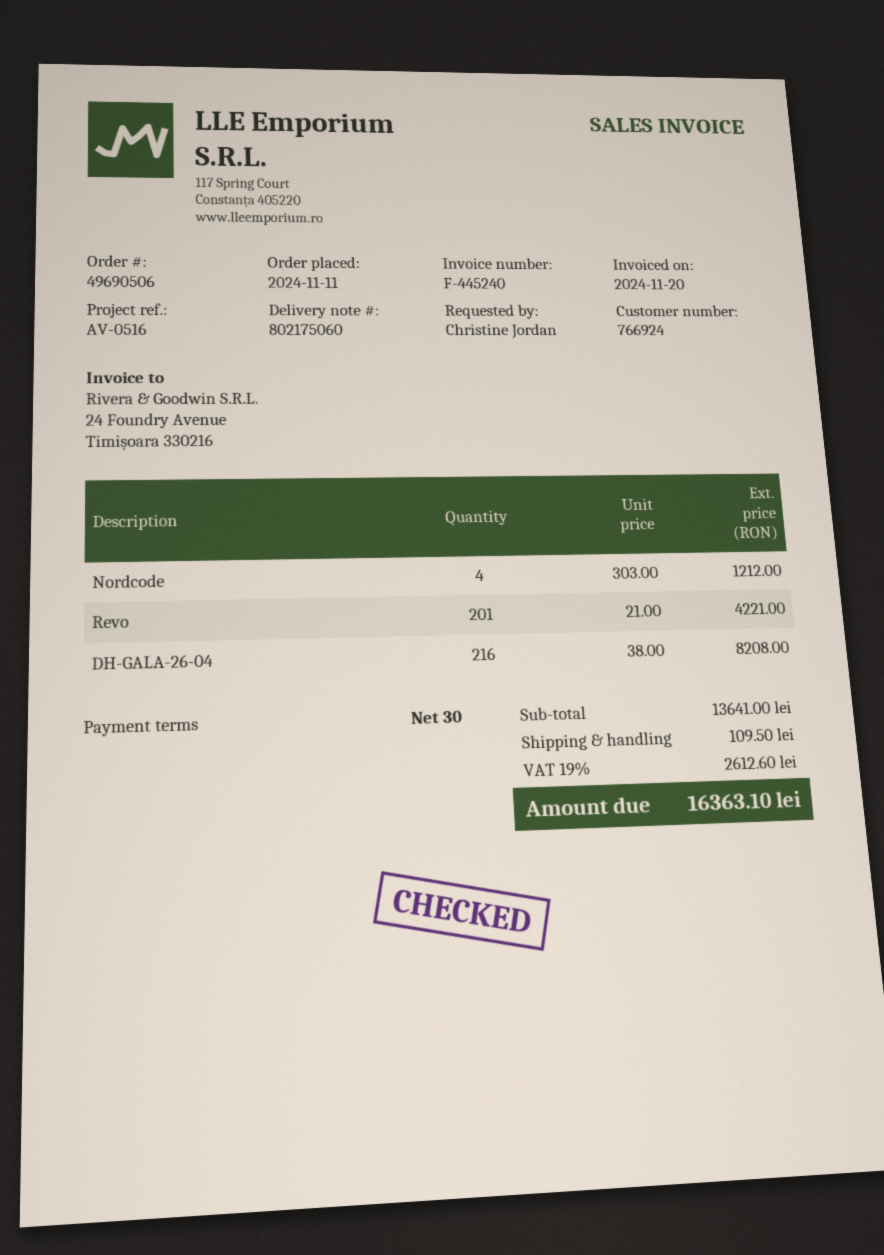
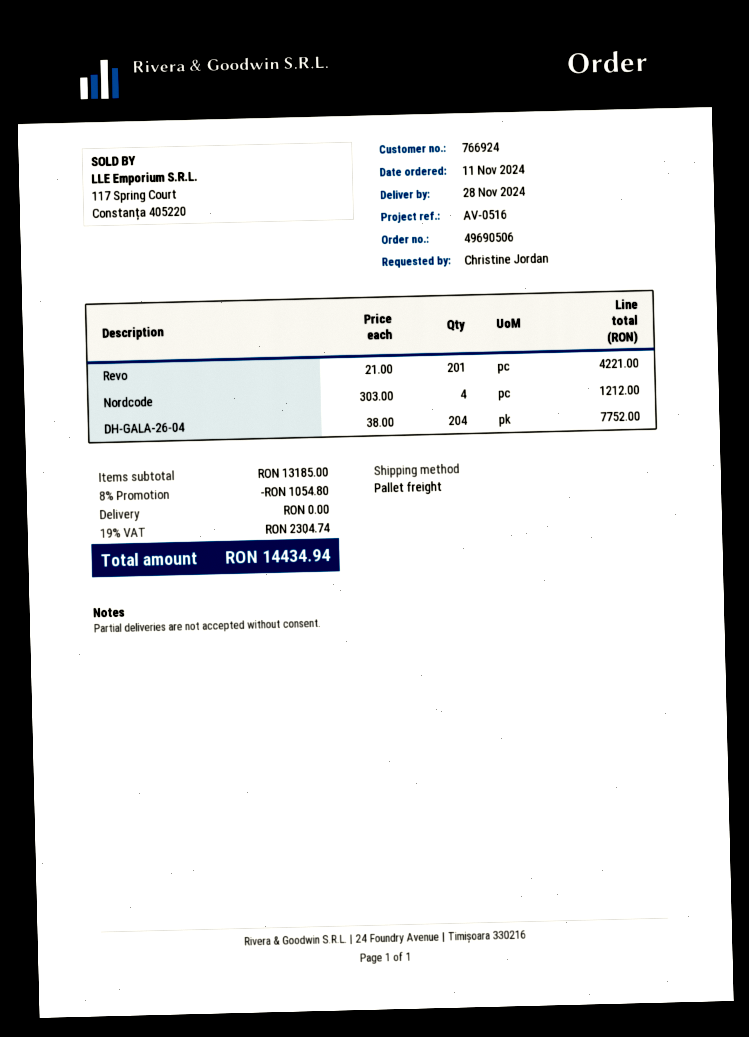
DH-GALA-26-04: 216 x 38.00 = 8208.00 -> 204 x 38.00 = 7752.00
subtotal: 13641.00 -> 13185.00
discount: none -> 8% = 1054.80
shipping: 109.50 -> 0.00
tax: 19% = 2612.60 -> 19% = 2304.74
total: 16363.10 -> 14434.94

